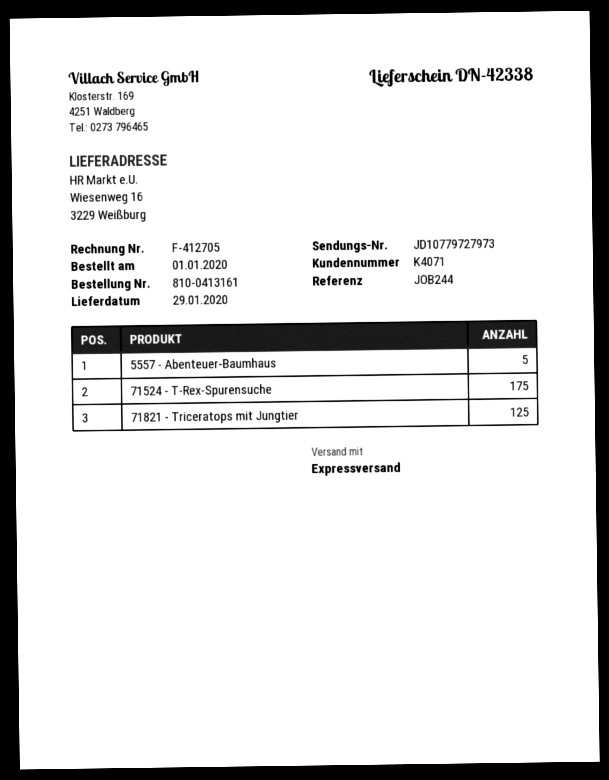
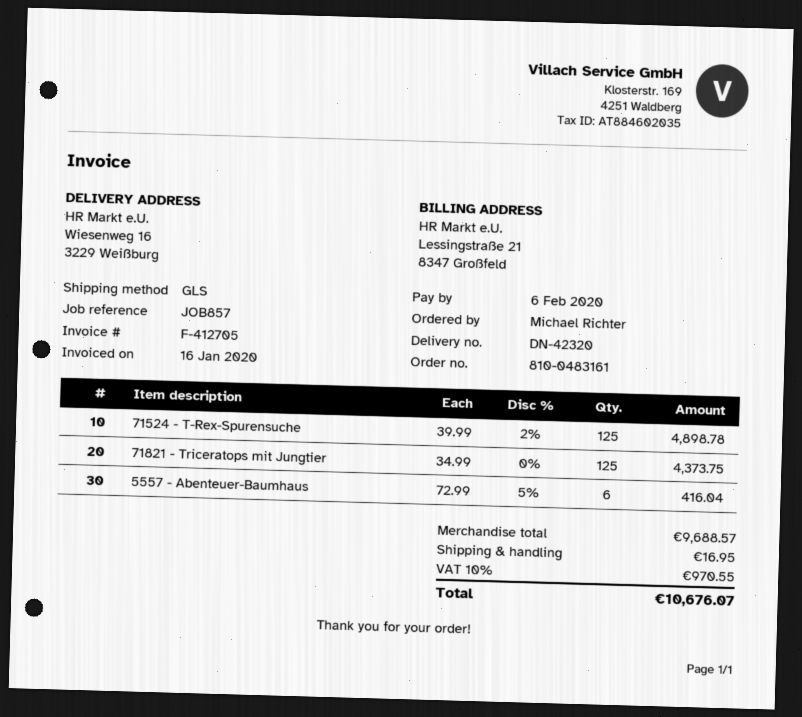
order number: 810-0413161 -> 810-0483161
delivery note number: DN-42338 -> DN-42320
reference: JOB244 -> JOB857
shipping method: express -> GLS
5557 - Abenteuer-Baumhaus: 5 -> 6
71524 - T-Rex-Spurensuche: 175 -> 125

